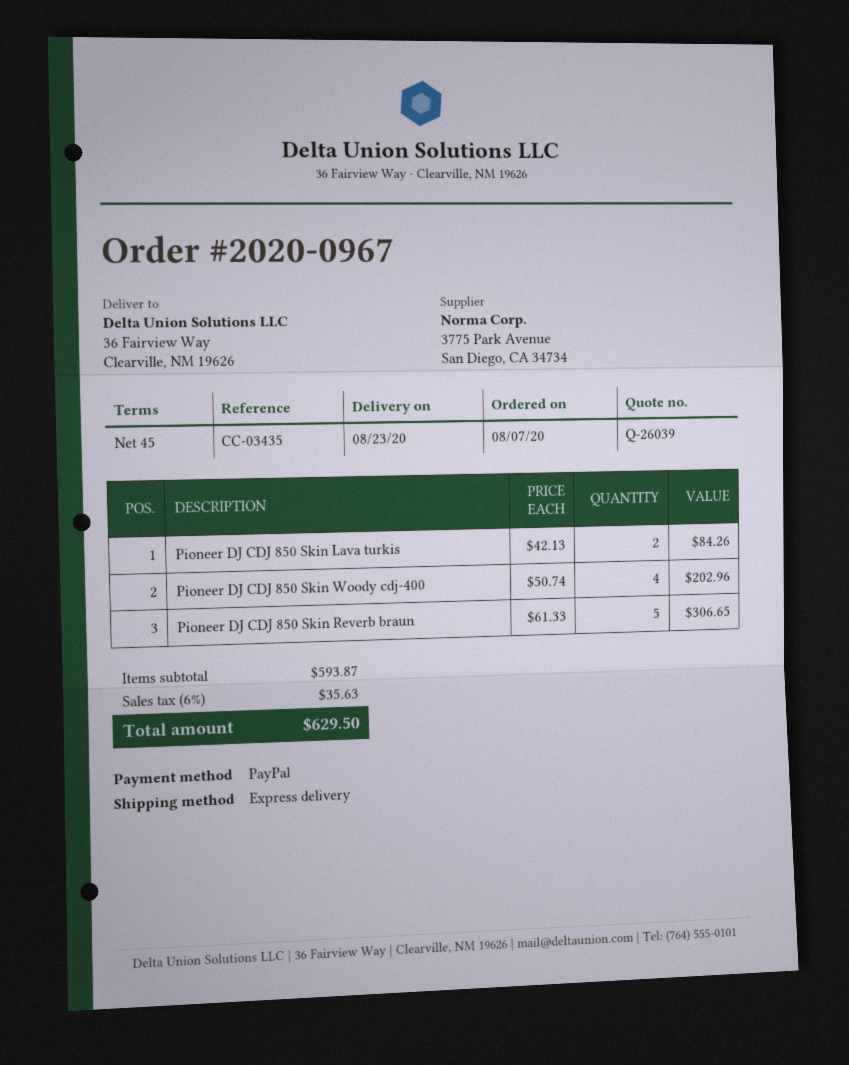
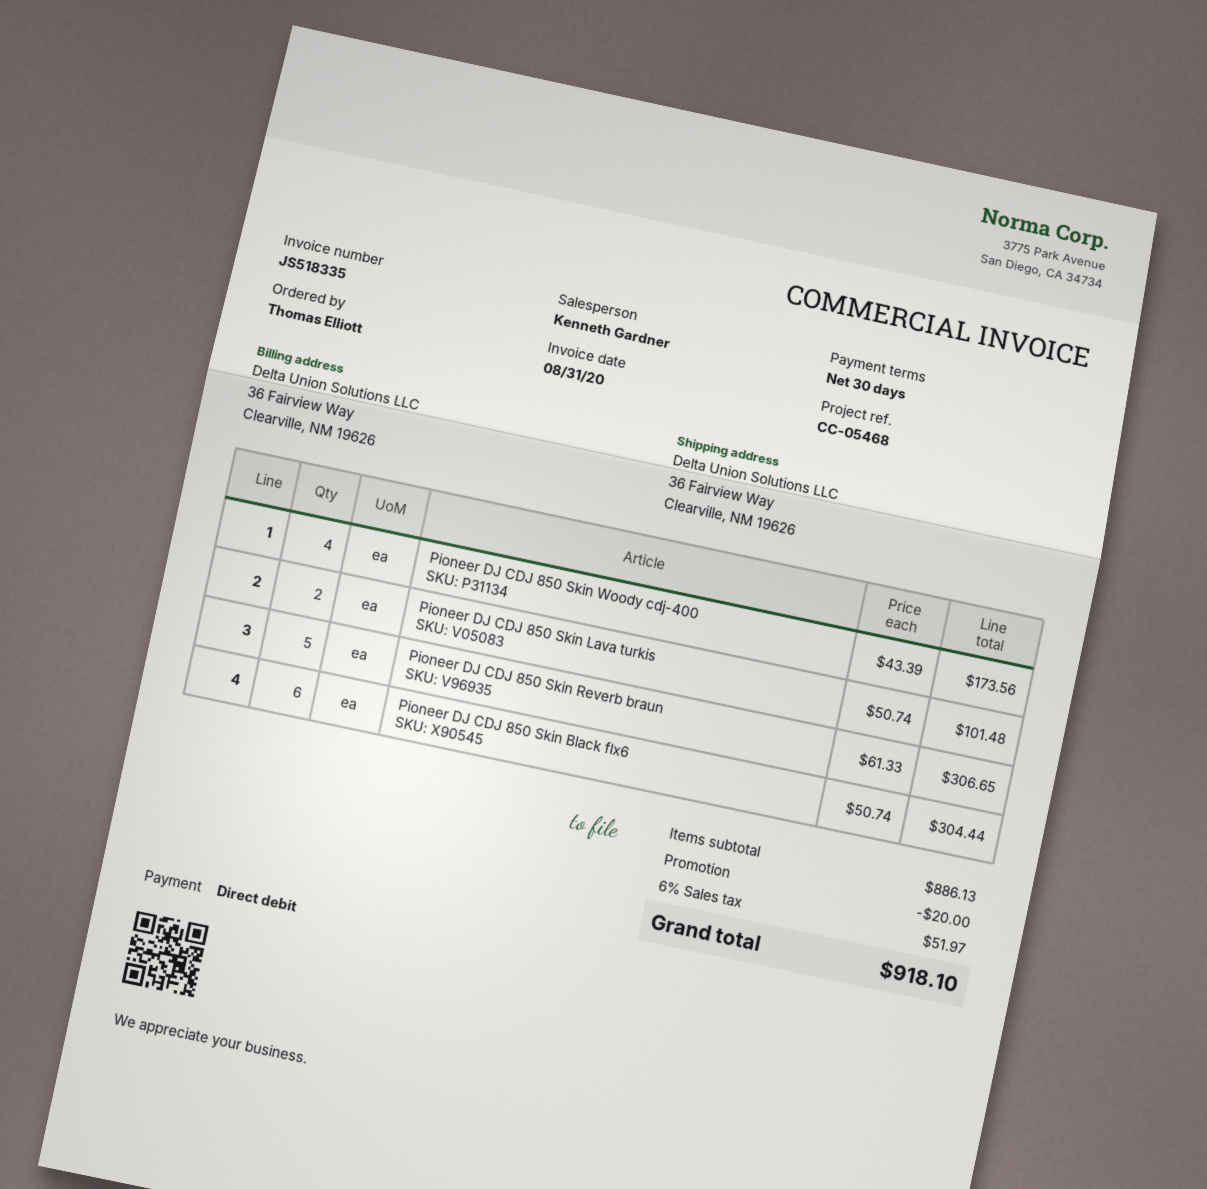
payment terms: 45 days -> 30 days
reference: CC-03435 -> CC-05468
payment method: PayPal -> direct debit
Pioneer DJ CDJ 850 Skin Lava turkis: 2 x 42.13 = 84.26 -> 2 x 50.74 = 101.48
Pioneer DJ CDJ 850 Skin Woody cdj-400: 4 x 50.74 = 202.96 -> 4 x 43.39 = 173.56
Pioneer DJ CDJ 850 Skin Black flx6: none -> 6 x 50.74 = 304.44
subtotal: 593.87 -> 886.13
discount: none -> 20.00
tax: 6% = 35.63 -> 6% = 51.97
total: 629.50 -> 918.10

